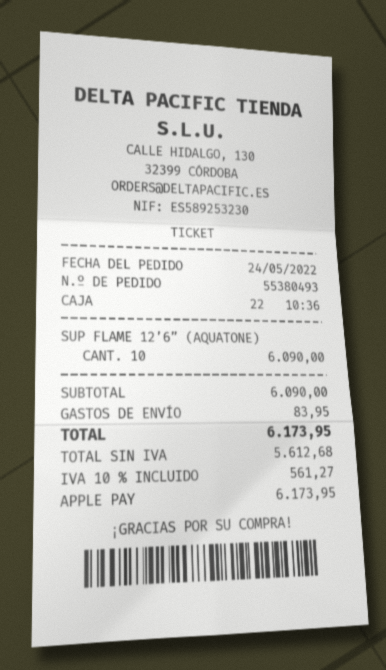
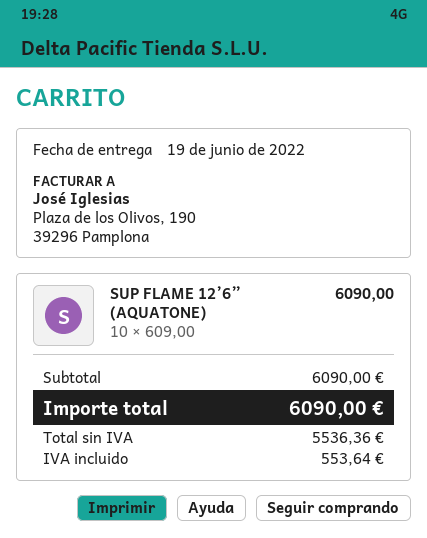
shipping: 83.95 -> none
net: 5612.68 -> 5536.36
tax: 561.27 -> 553.64
total: 6173.95 -> 6090.00

